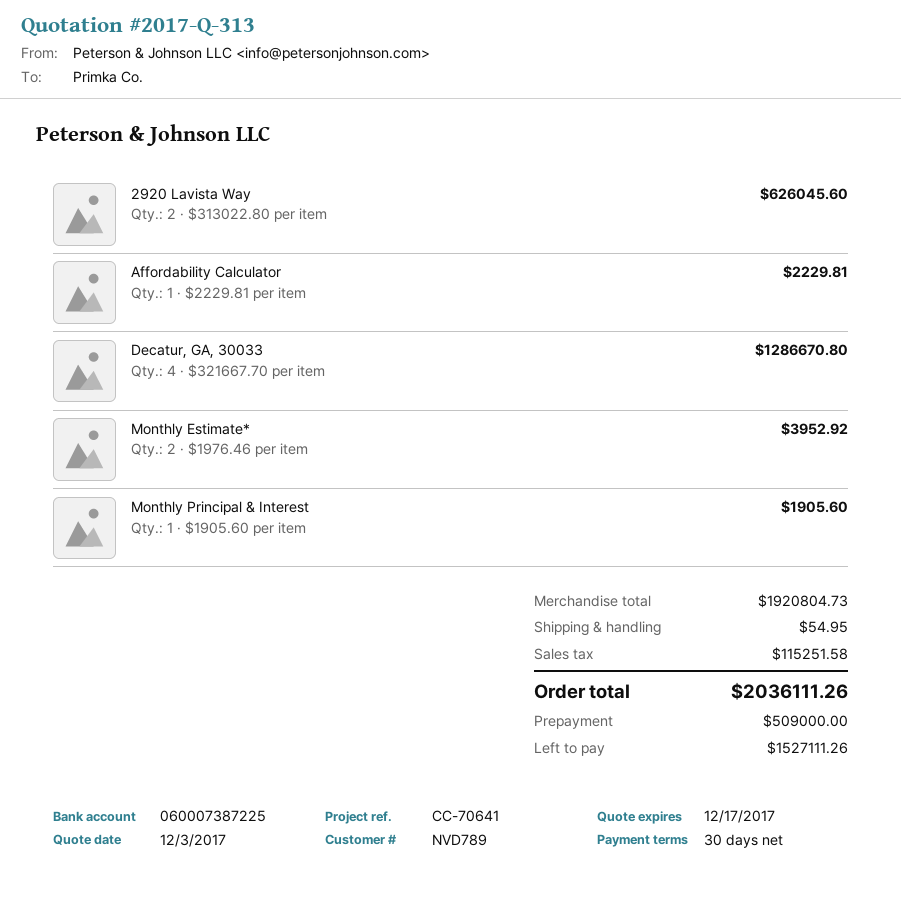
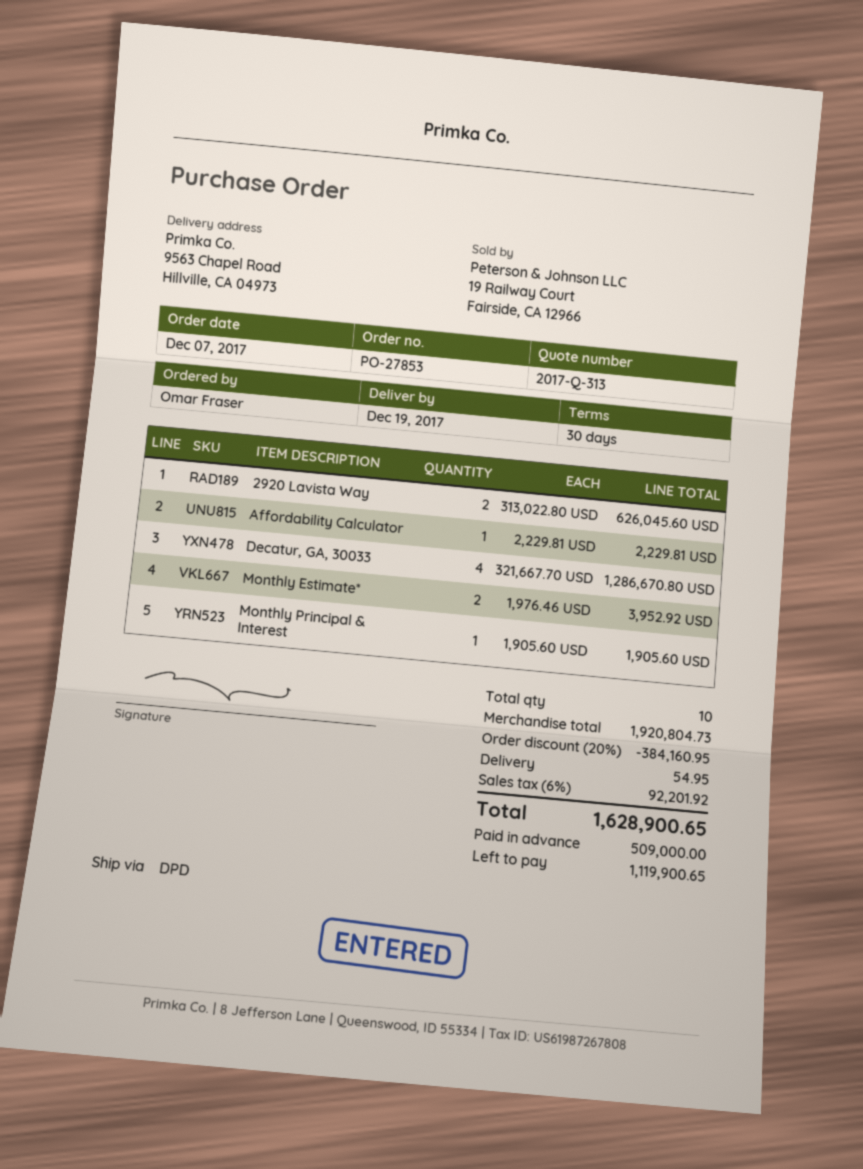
discount: none -> 20% = 384160.95
tax: 115251.58 -> 92201.92
total: 2036111.26 -> 1628900.65
balance: 1527111.26 -> 1119900.65

